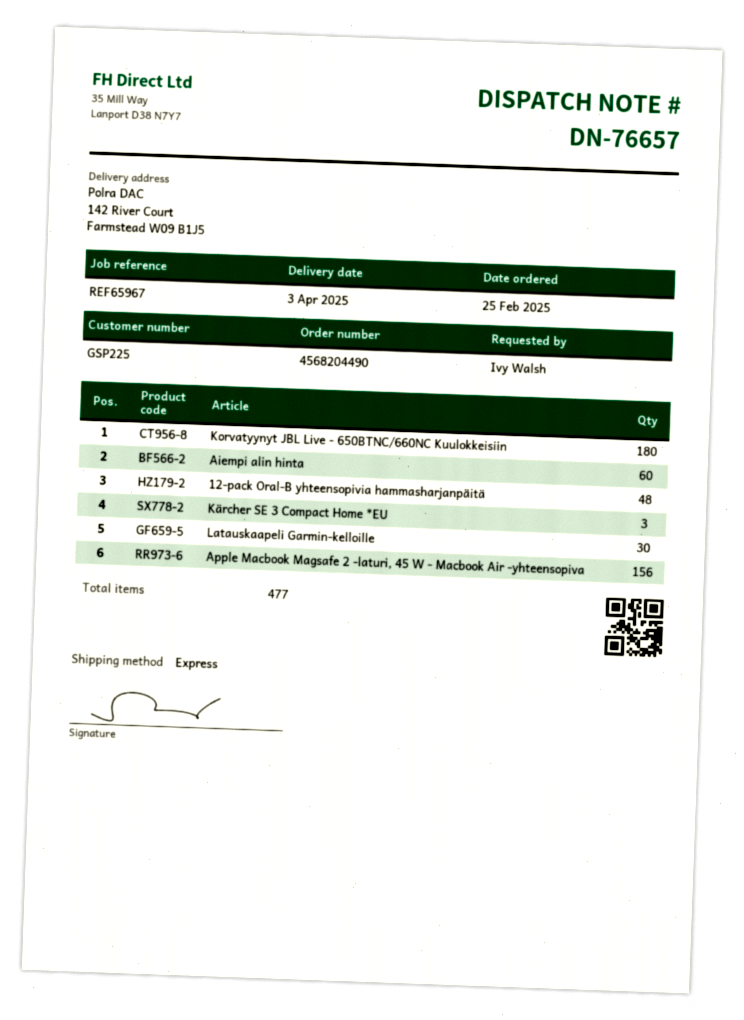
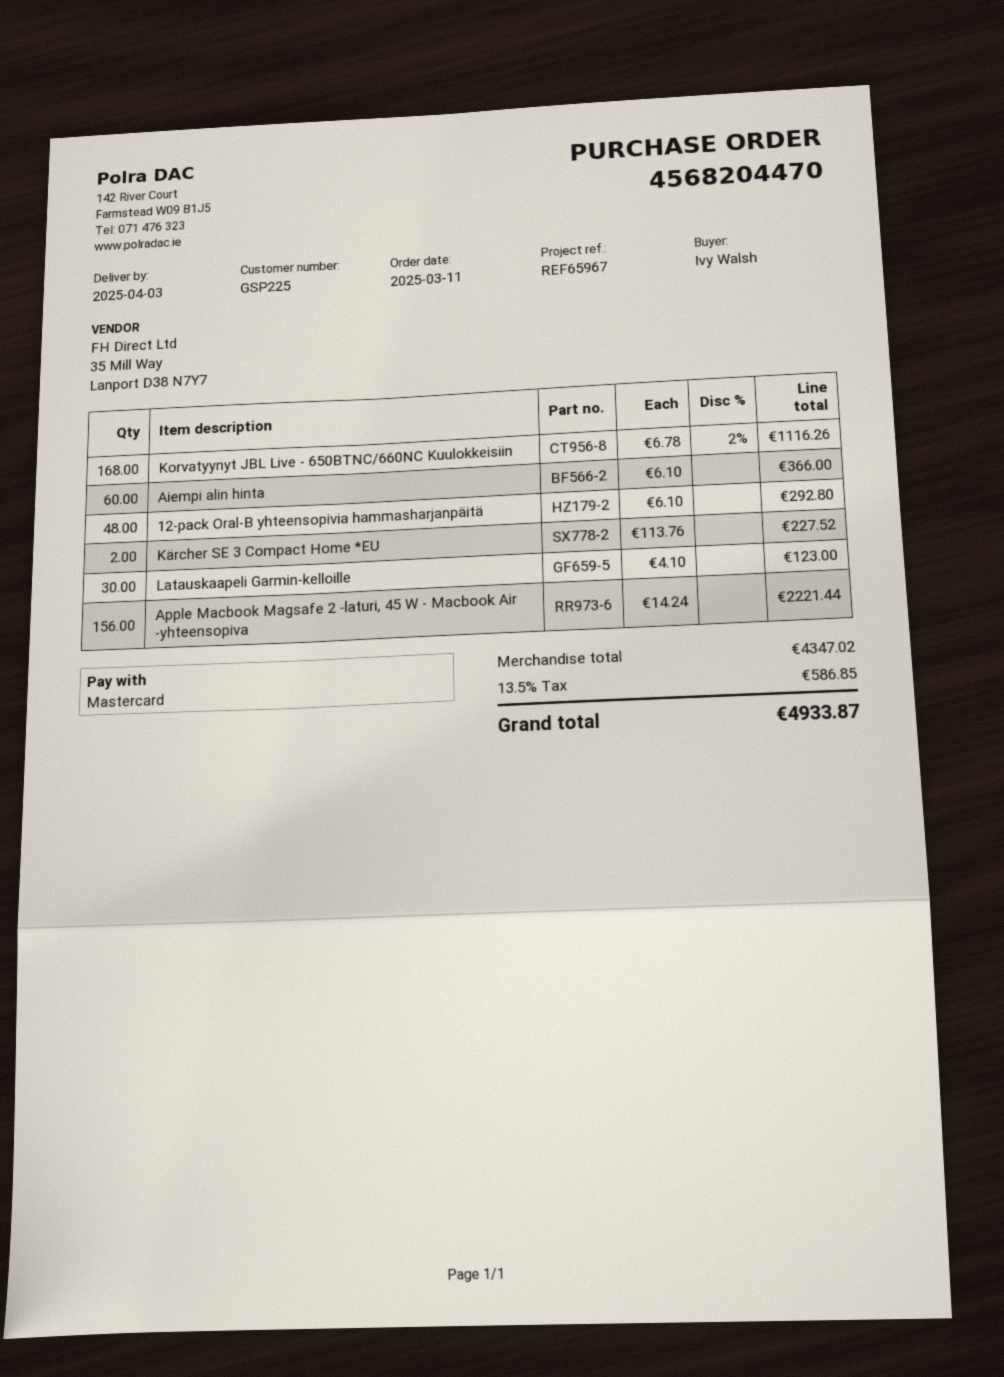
order number: 4568204490 -> 4568204470
order date: 2025-02-25 -> 2025-03-11
Korvatyynyt JBL Live - 650BTNC/660NC Kuulokkeisiin: 180 -> 168
Kärcher SE 3 Compact Home *EU: 3 -> 2

